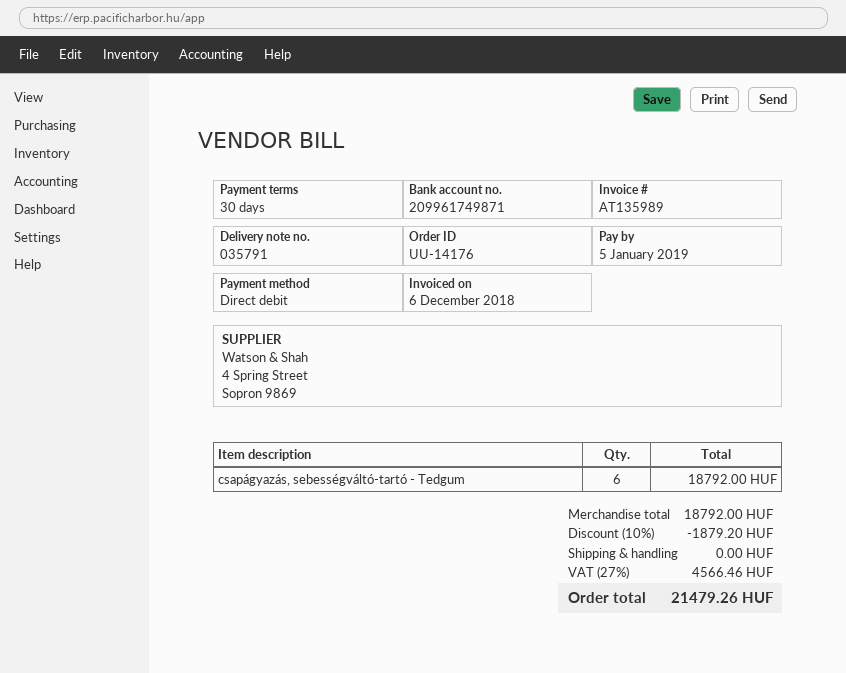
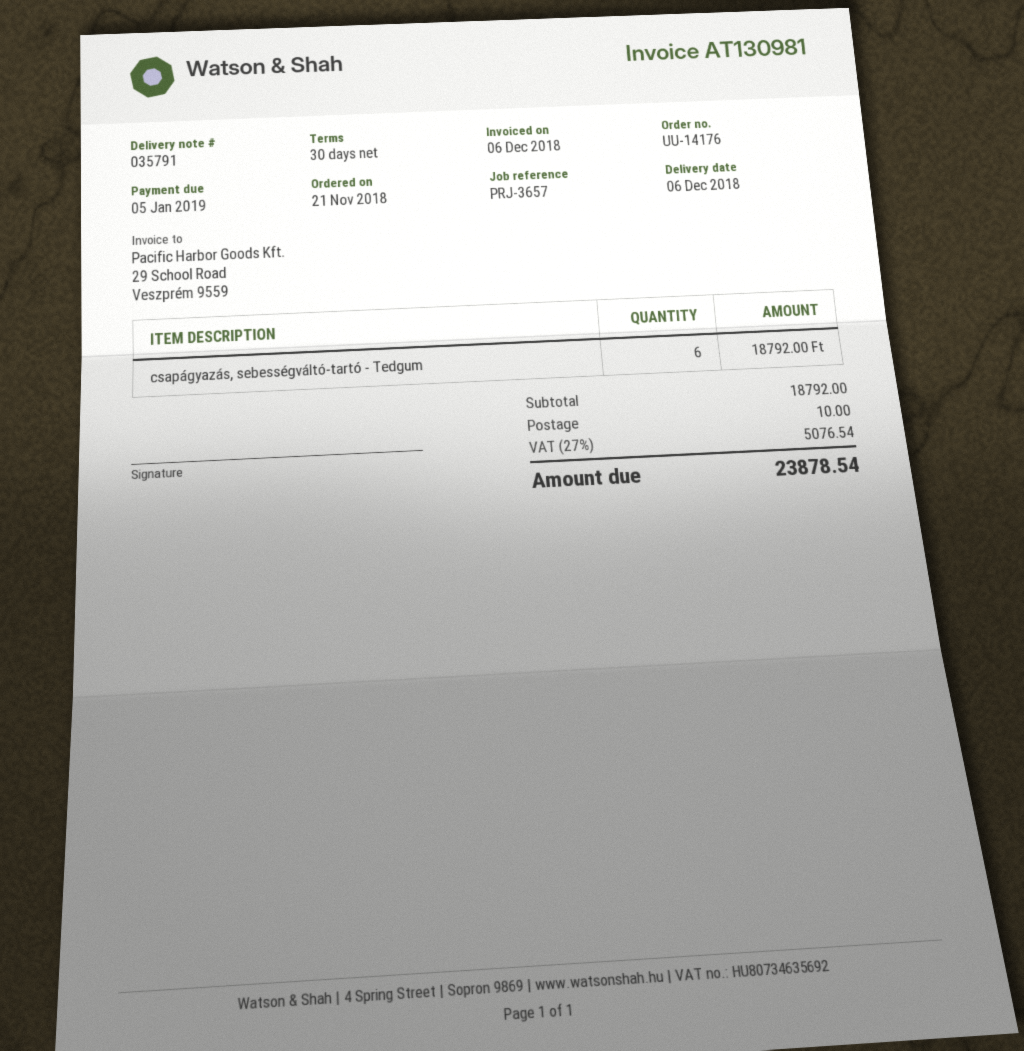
invoice number: AT135989 -> AT130981
discount: 10% = 1879.20 -> none
shipping: 0.00 -> 10.00
tax: 27% = 4566.46 -> 27% = 5076.54
total: 21479.26 -> 23878.54

